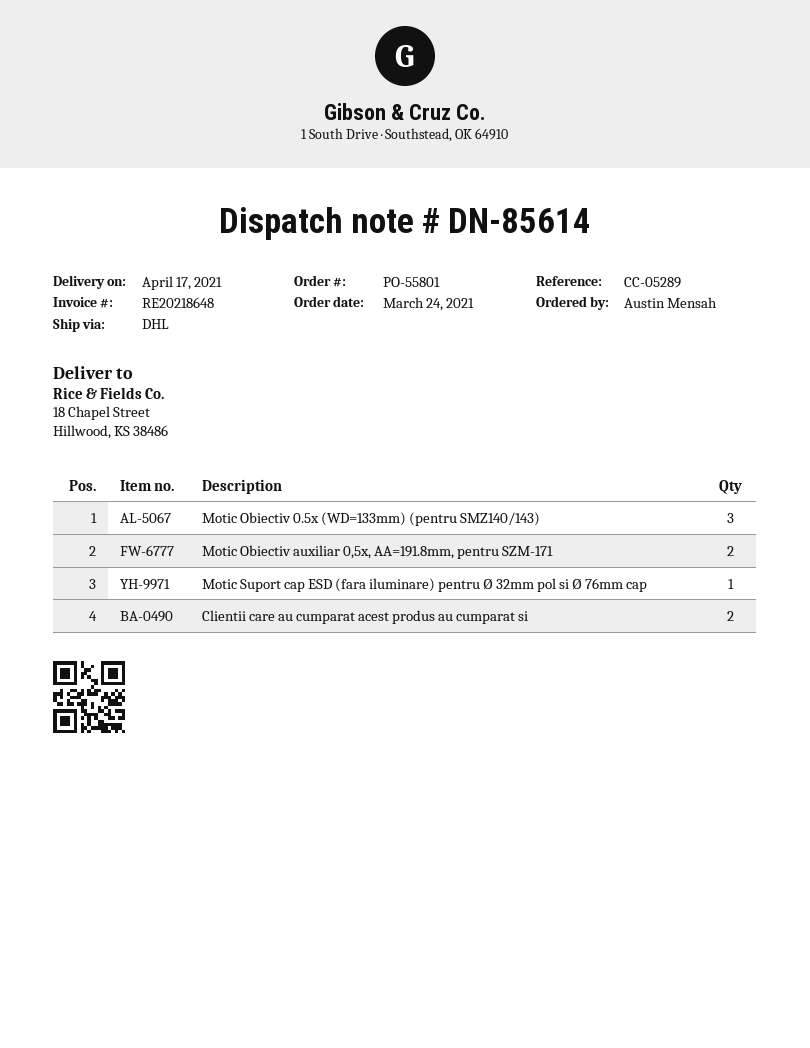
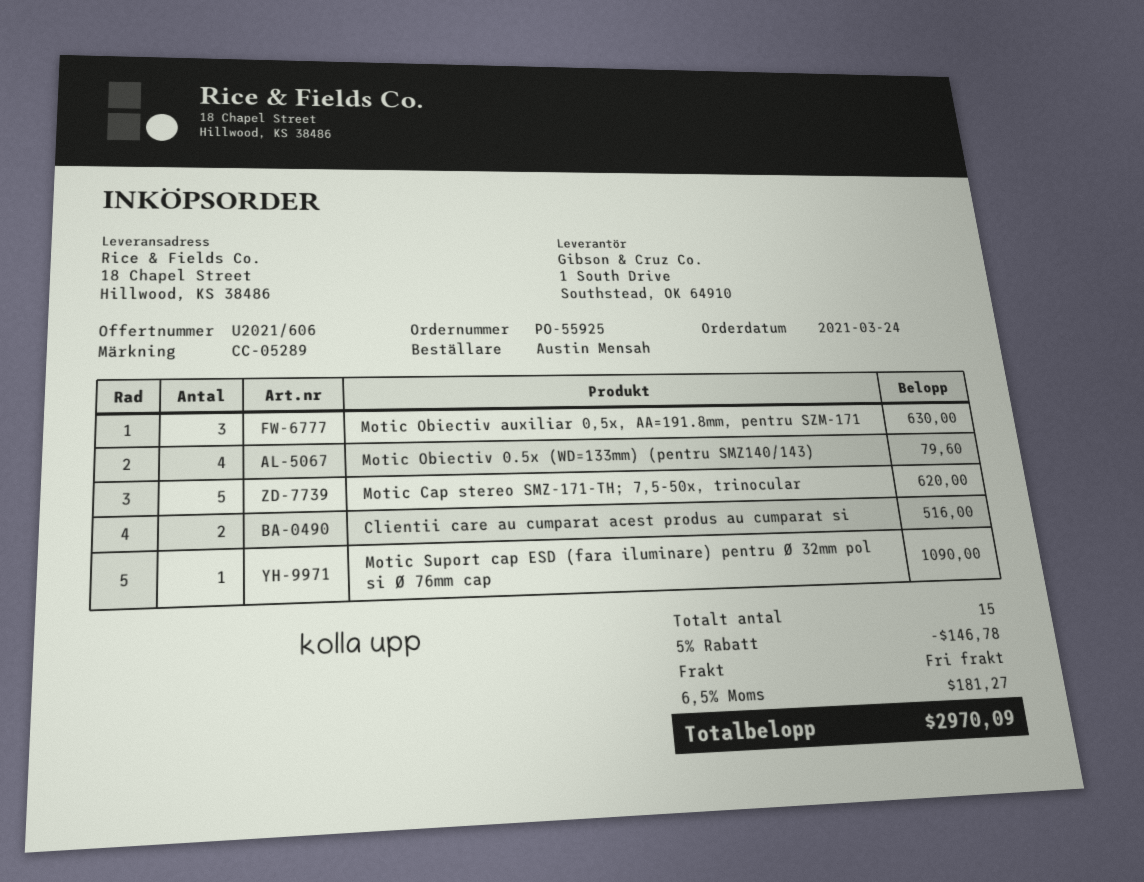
order number: PO-55801 -> PO-55925
Motic Obiectiv 0.5x (WD=133mm) (pentru SMZ140/143): 3 -> 4
Motic Obiectiv auxiliar 0,5x, AA=191.8mm, pentru SZM-171: 2 -> 3
Motic Cap stereo SMZ-171-TH; 7,5-50x, trinocular: none -> 5

